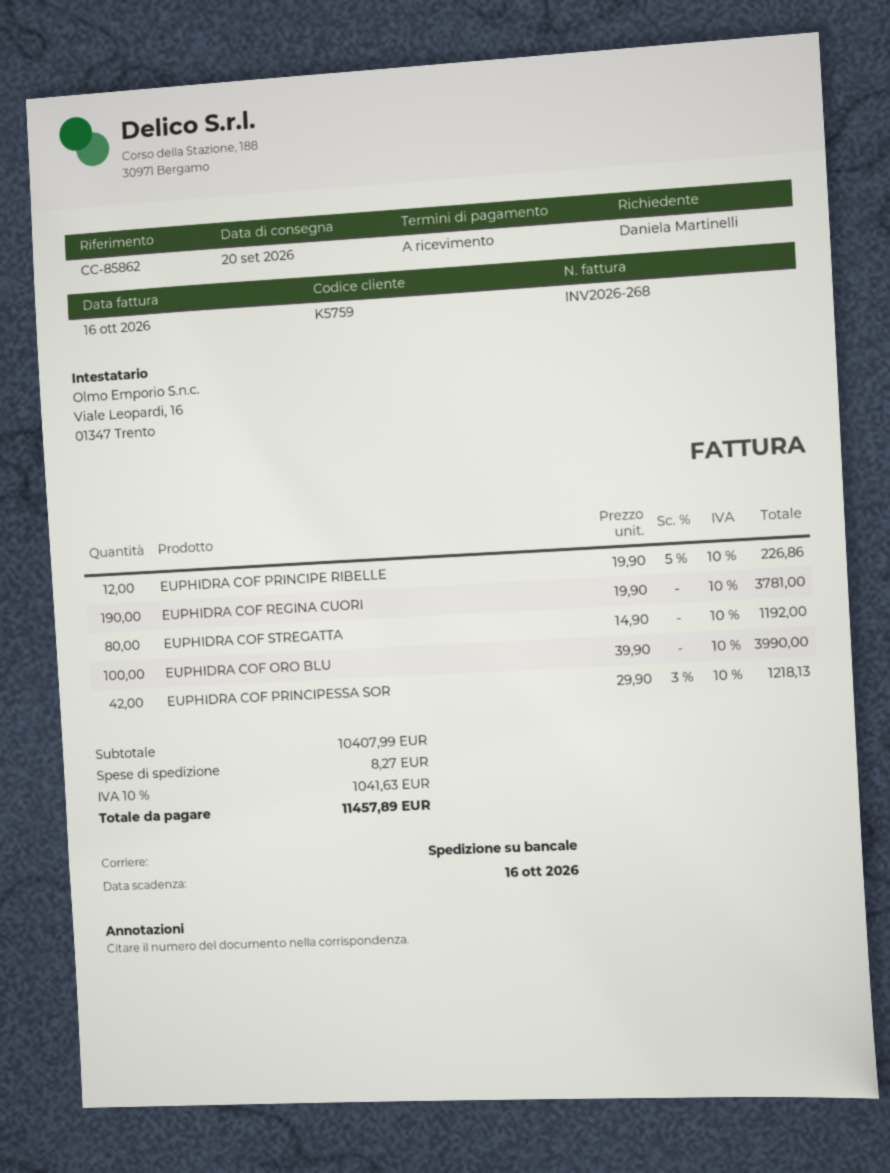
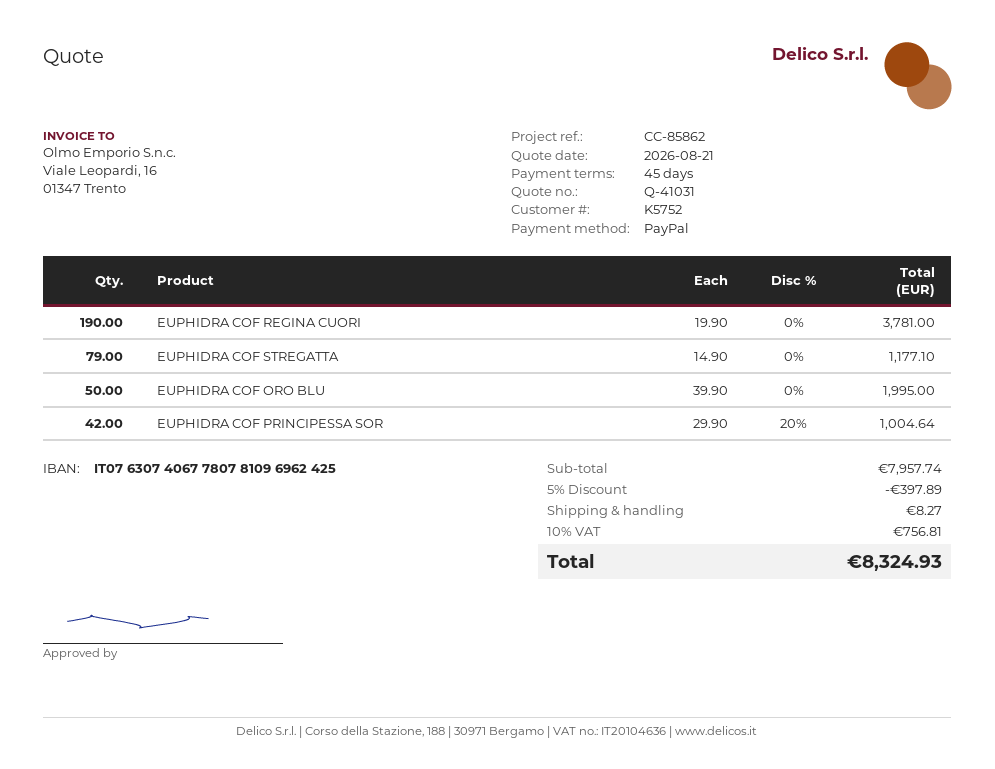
payment terms: on receipt -> 45 days
customer number: K5759 -> K5752
EUPHIDRA COF PRINCIPE RIBELLE: 12 x 19.90 - 5% = 226.86 -> none
EUPHIDRA COF STREGATTA: 80 x 14.90 = 1192.00 -> 79 x 14.90 = 1177.10
EUPHIDRA COF ORO BLU: 100 x 39.90 = 3990.00 -> 50 x 39.90 = 1995.00
EUPHIDRA COF PRINCIPESSA SOR: 42 x 29.90 - 3% = 1218.13 -> 42 x 29.90 - 20% = 1004.64
subtotal: 10407.99 -> 7957.74
discount: none -> 5% = 397.89
tax: 10% = 1041.63 -> 10% = 756.81
total: 11457.89 -> 8324.93

